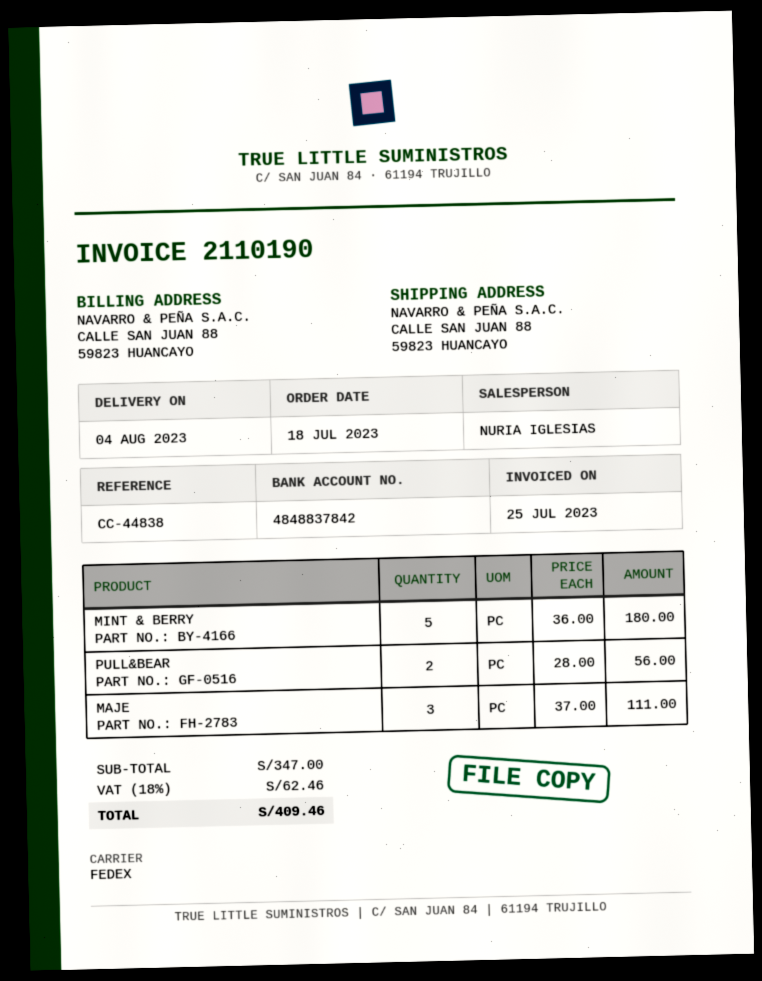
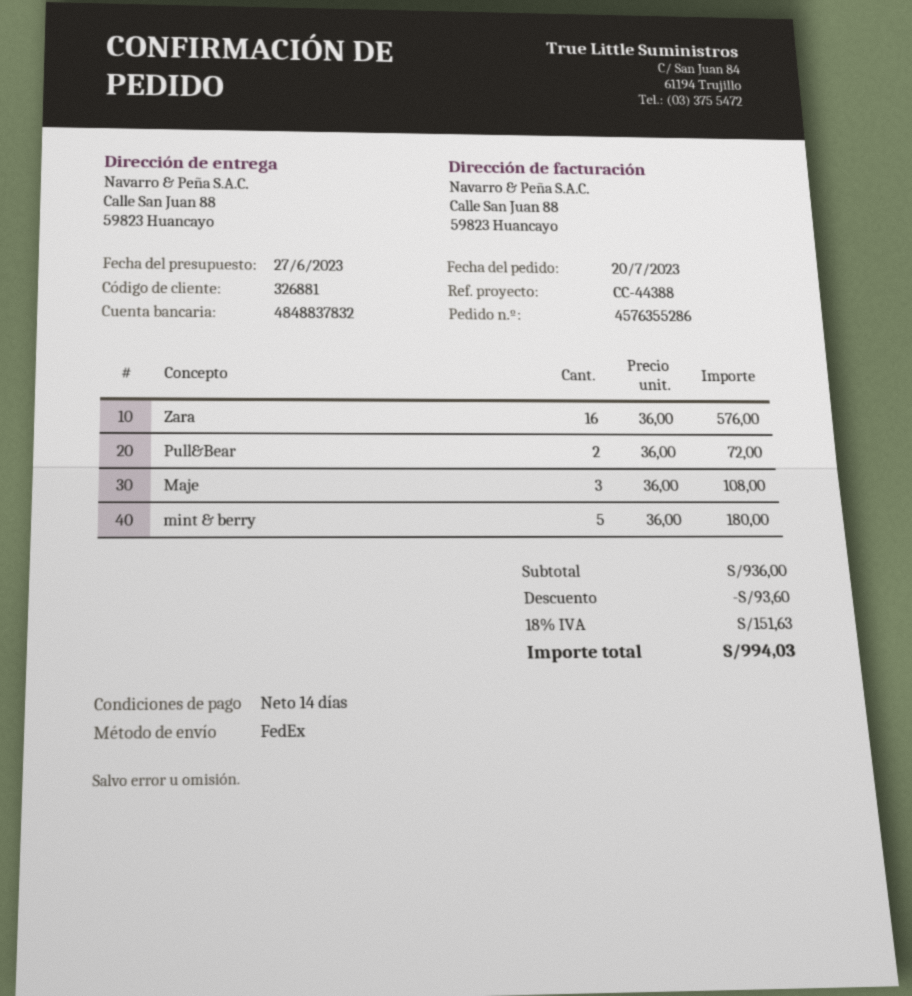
order date: 2023-07-18 -> 2023-07-20
reference: CC-44838 -> CC-44388
bank account: 4848837842 -> 4848837832
PULL&BEAR: 2 x 28.00 = 56.00 -> 2 x 36.00 = 72.00
MAJE: 3 x 37.00 = 111.00 -> 3 x 36.00 = 108.00
Zara: none -> 16 x 36.00 = 576.00
subtotal: 347.00 -> 936.00
discount: none -> 93.60
tax: 18% = 62.46 -> 18% = 151.63
total: 409.46 -> 994.03

